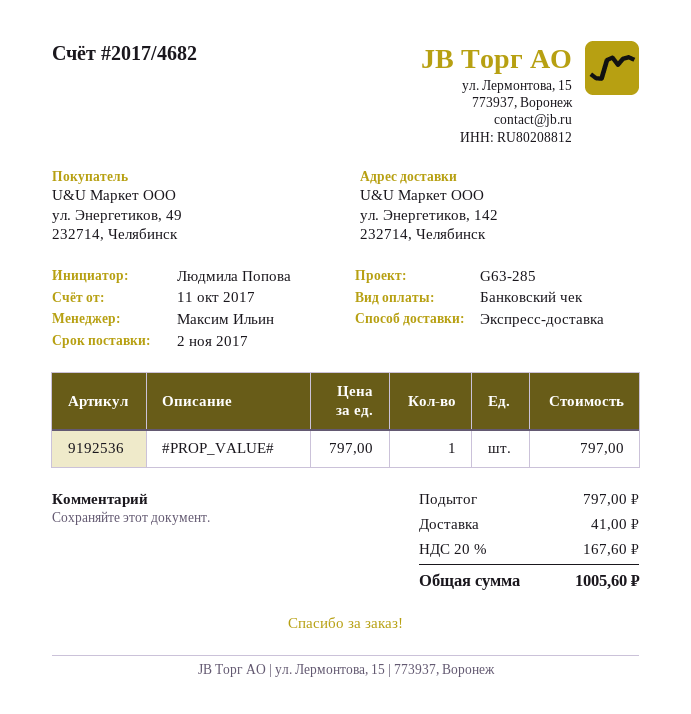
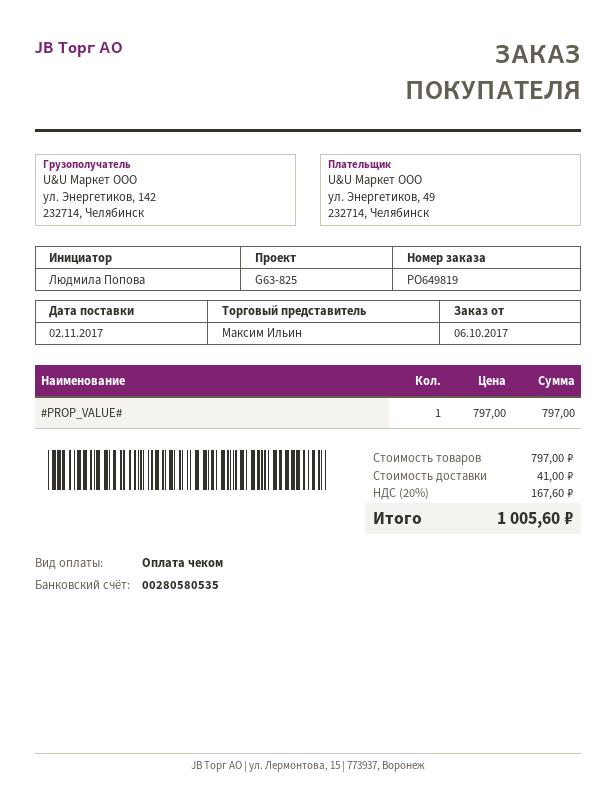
reference: G63-285 -> G63-825

